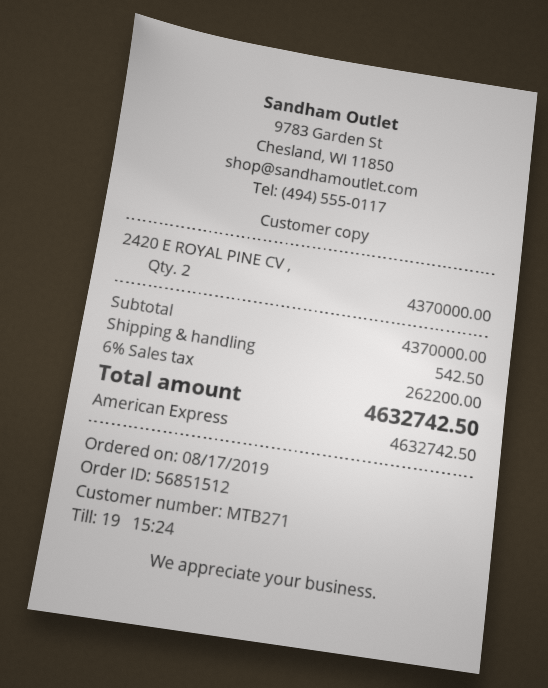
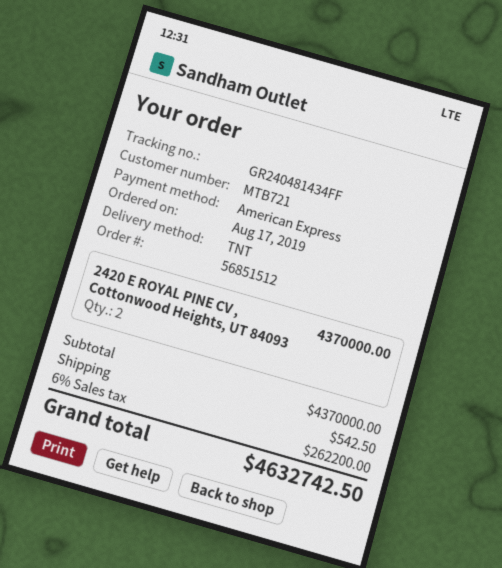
customer number: MTB271 -> MTB721

